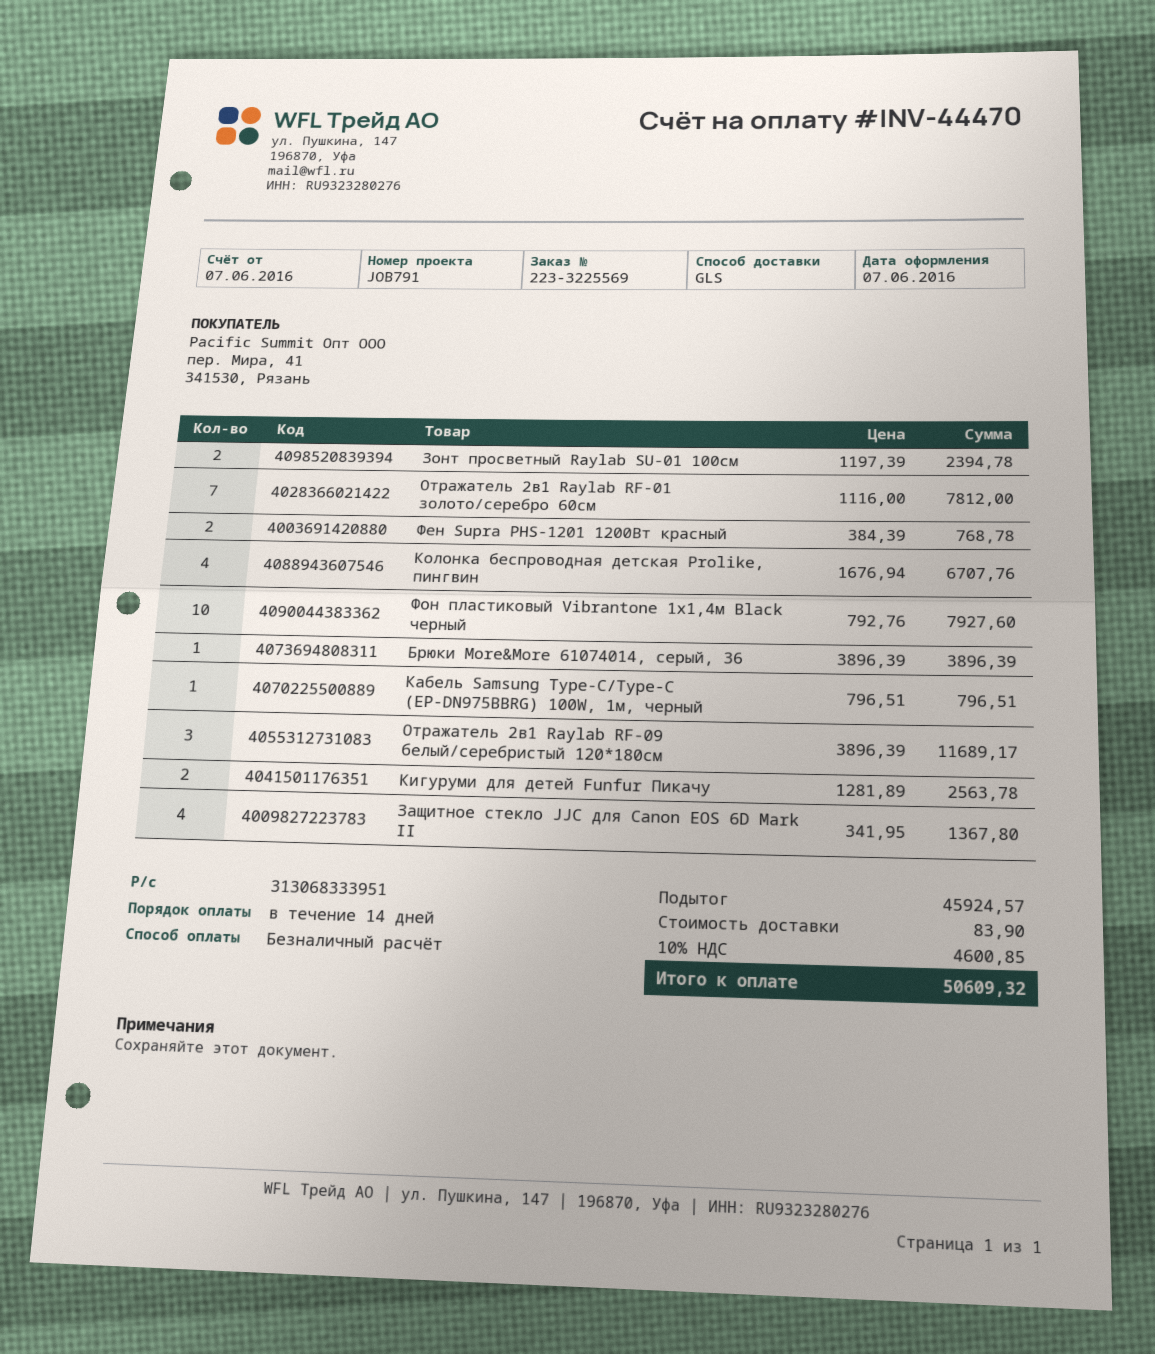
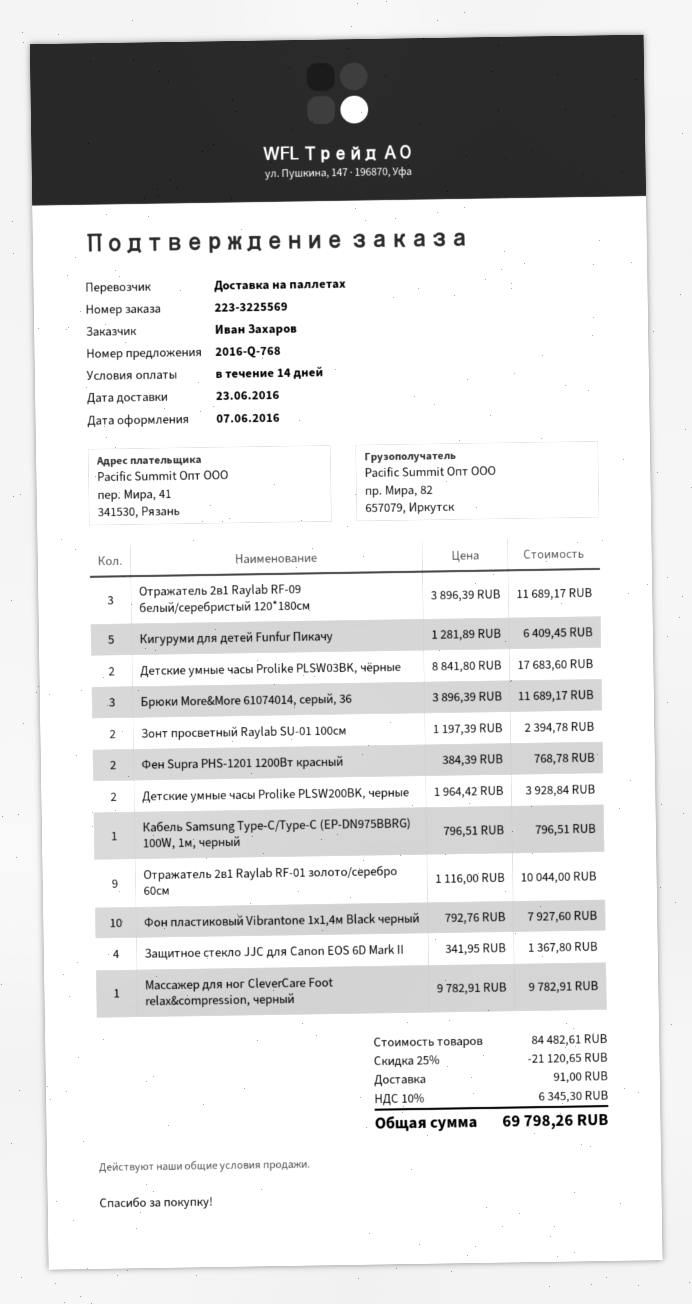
shipping method: GLS -> pallet freight
Отражатель 2в1 Raylab RF-01 золото/серебро 60см: 7 x 1116.00 = 7812.00 -> 9 x 1116.00 = 10044.00
Колонка беспроводная детская Prolike, пингвин: 4 x 1676.94 = 6707.76 -> none
Брюки More&More 61074014, серый, 36: 1 x 3896.39 = 3896.39 -> 3 x 3896.39 = 11689.17
Кигуруми для детей Funfur Пикачу: 2 x 1281.89 = 2563.78 -> 5 x 1281.89 = 6409.45
Детские умные часы Prolike PLSW03BK, чёрные: none -> 2 x 8841.80 = 17683.60
Детские умные часы Prolike PLSW200BK, черные: none -> 2 x 1964.42 = 3928.84
Массажер для ног CleverCare Foot relax&compression, черный: none -> 1 x 9782.91 = 9782.91
subtotal: 45924.57 -> 84482.61
discount: none -> 25% = 21120.65
shipping: 83.90 -> 91.00
tax: 10% = 4600.85 -> 10% = 6345.30
total: 50609.32 -> 69798.26

